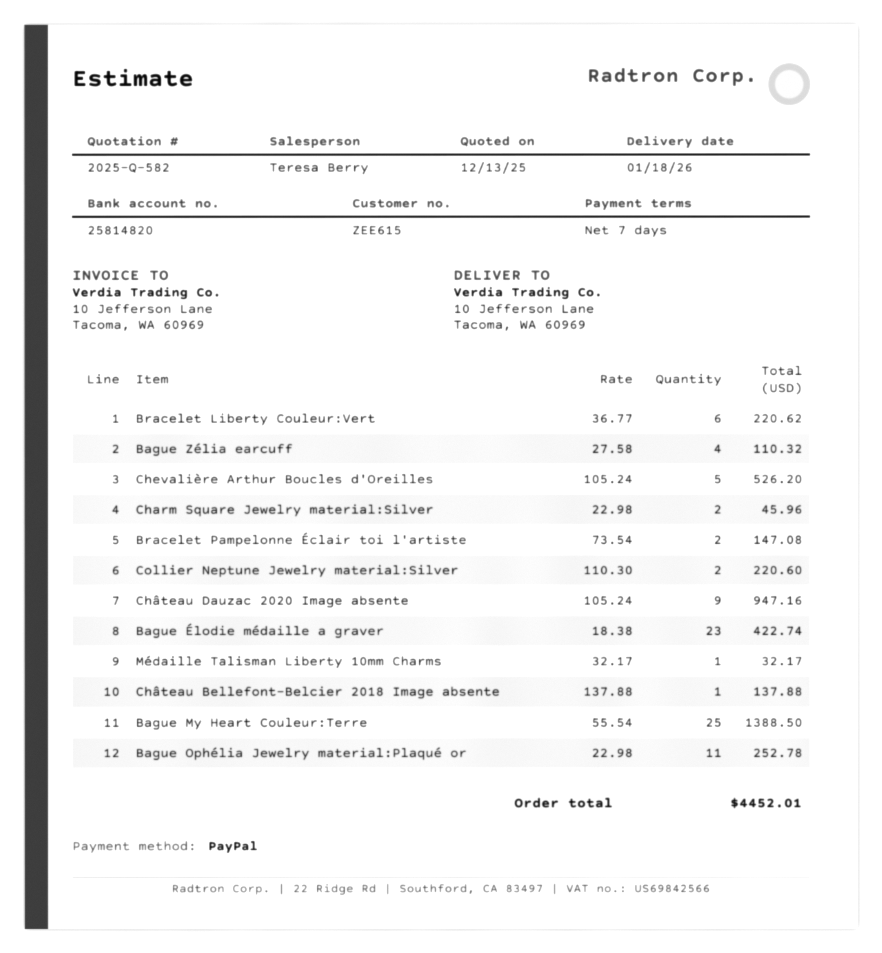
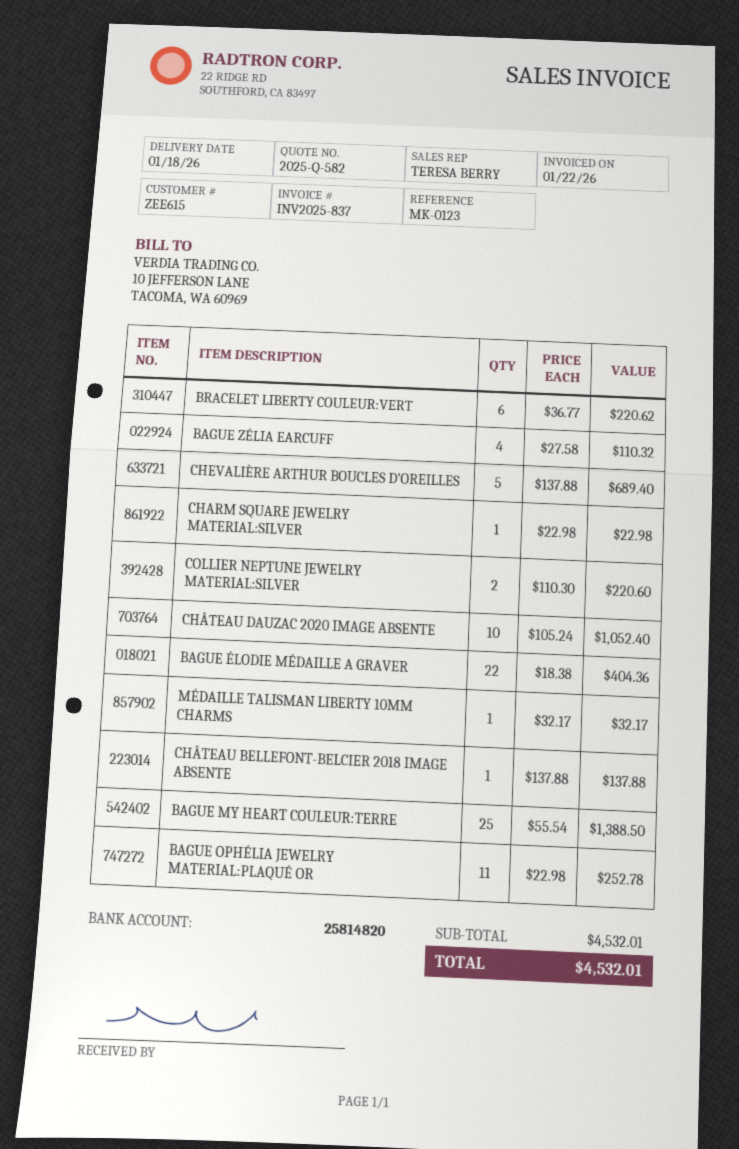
Chevalière Arthur Boucles d'Oreilles: 5 x 105.24 = 526.20 -> 5 x 137.88 = 689.40
Charm Square Jewelry material:Silver: 2 x 22.98 = 45.96 -> 1 x 22.98 = 22.98
Bracelet Pampelonne Éclair toi l'artiste: 2 x 73.54 = 147.08 -> none
Château Dauzac 2020 Image absente: 9 x 105.24 = 947.16 -> 10 x 105.24 = 1052.40
Bague Élodie médaille a graver: 23 x 18.38 = 422.74 -> 22 x 18.38 = 404.36
total: 4452.01 -> 4532.01

